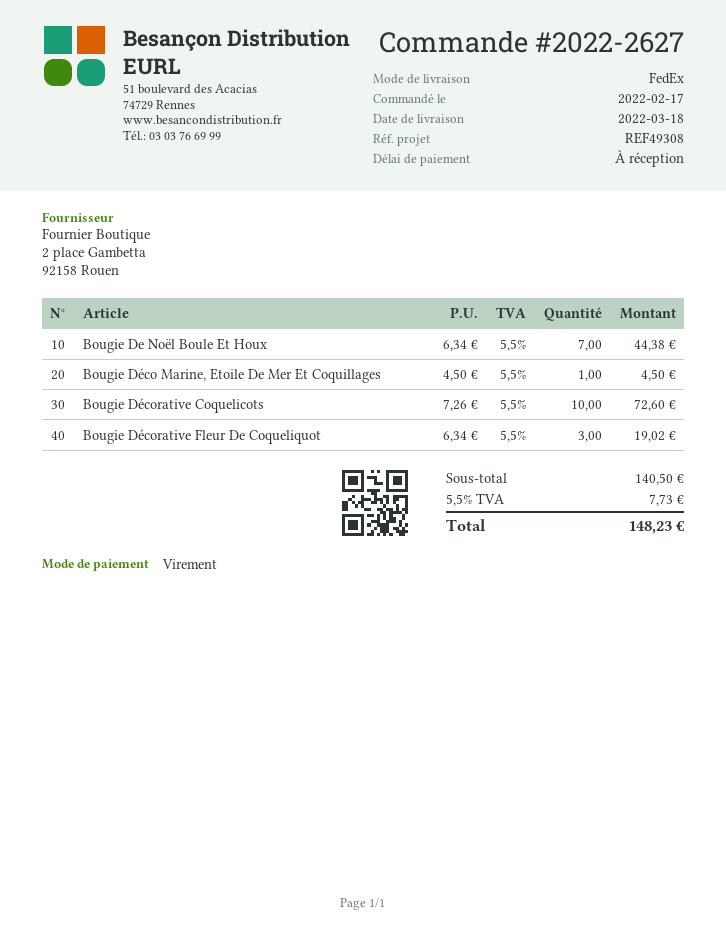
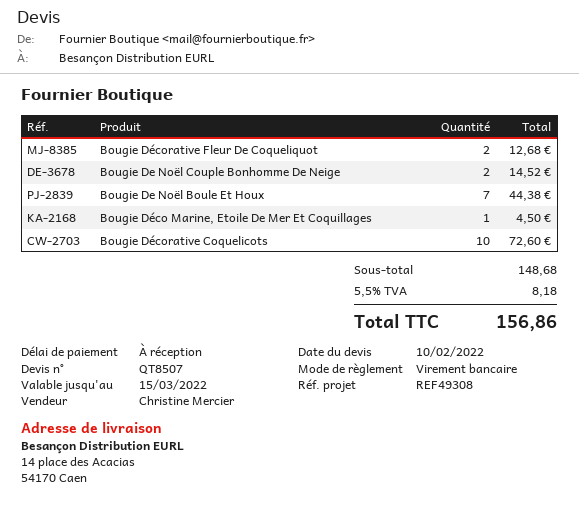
Bougie Décorative Fleur De Coqueliquot: 3 for 19.02 -> 2 for 12.68
Bougie De Noël Couple Bonhomme De Neige: none -> 2 for 14.52
subtotal: 140.50 -> 148.68
tax: 5.5% = 7.73 -> 5.5% = 8.18
total: 148.23 -> 156.86

